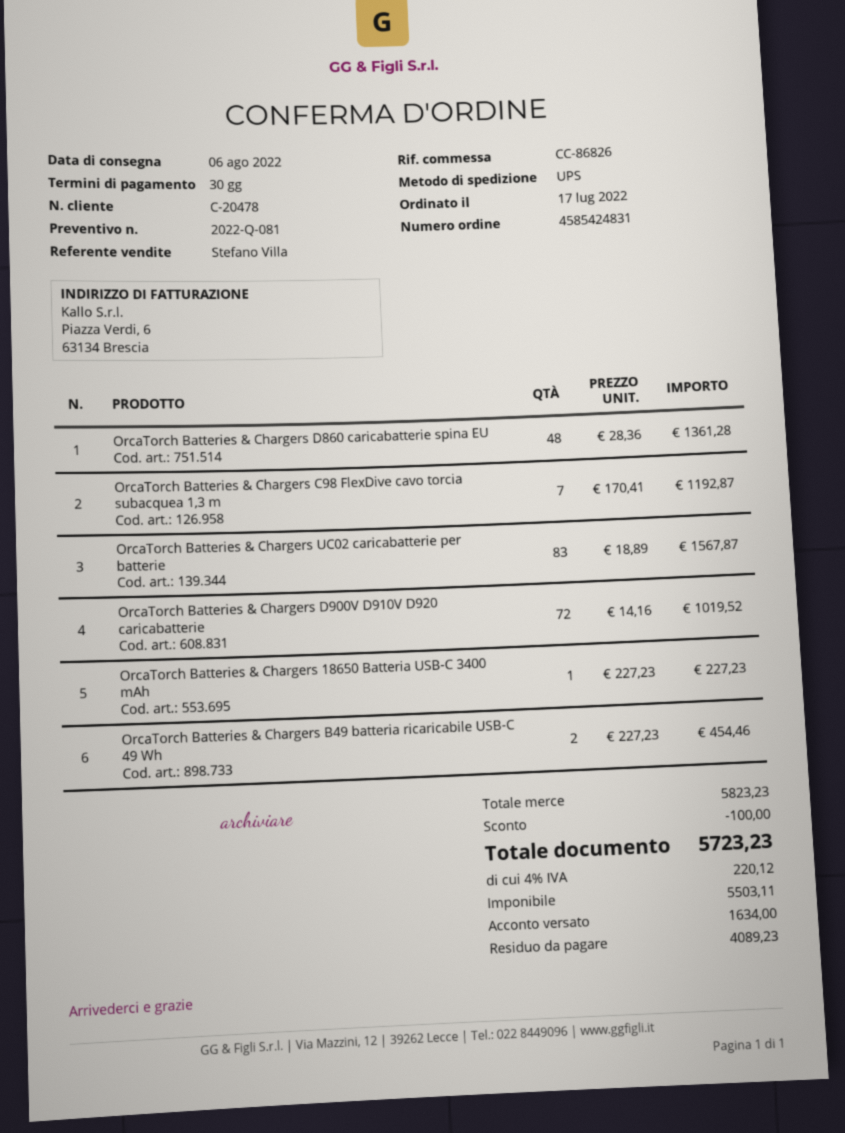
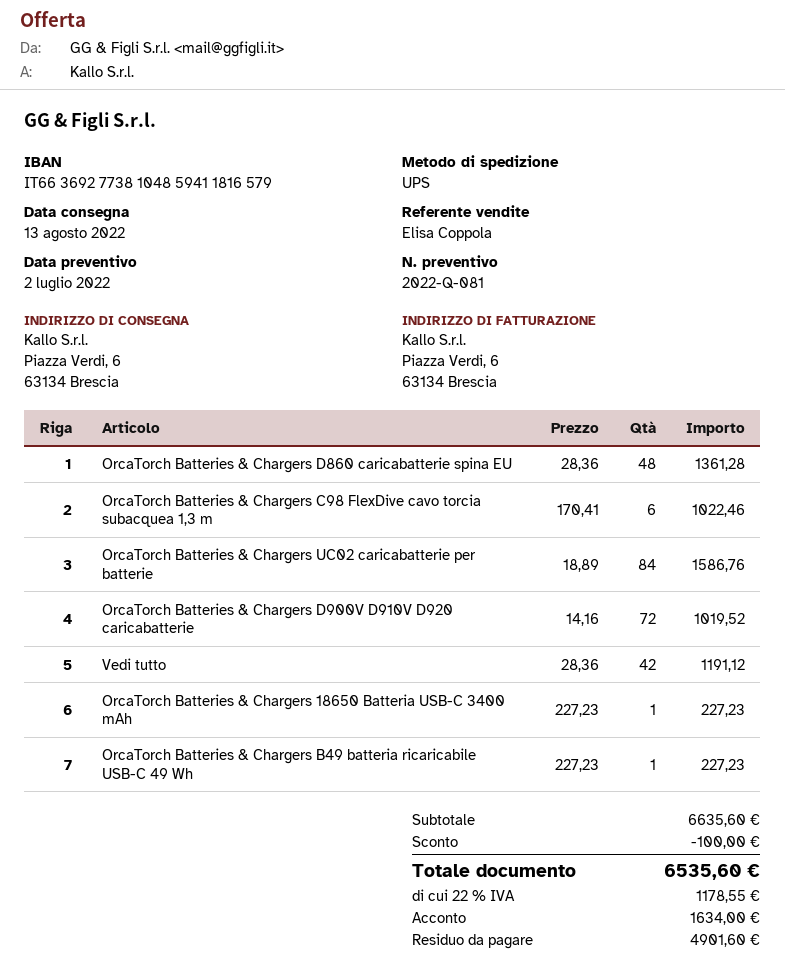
delivery date: 2022-08-06 -> 2022-08-13
sales rep: Stefano Villa -> Elisa Coppola
OrcaTorch Batteries & Chargers C98 FlexDive cavo torcia subacquea 1,3 m: 7 x 170.41 = 1192.87 -> 6 x 170.41 = 1022.46
OrcaTorch Batteries & Chargers UC02 caricabatterie per batterie: 83 x 18.89 = 1567.87 -> 84 x 18.89 = 1586.76
OrcaTorch Batteries & Chargers B49 batteria ricaricabile USB-C 49 Wh: 2 x 227.23 = 454.46 -> 1 x 227.23 = 227.23
Vedi tutto: none -> 42 x 28.36 = 1191.12
subtotal: 5823.23 -> 6635.60
tax: 4% = 220.12 -> 22% = 1178.55
total: 5723.23 -> 6535.60
balance: 4089.23 -> 4901.60

